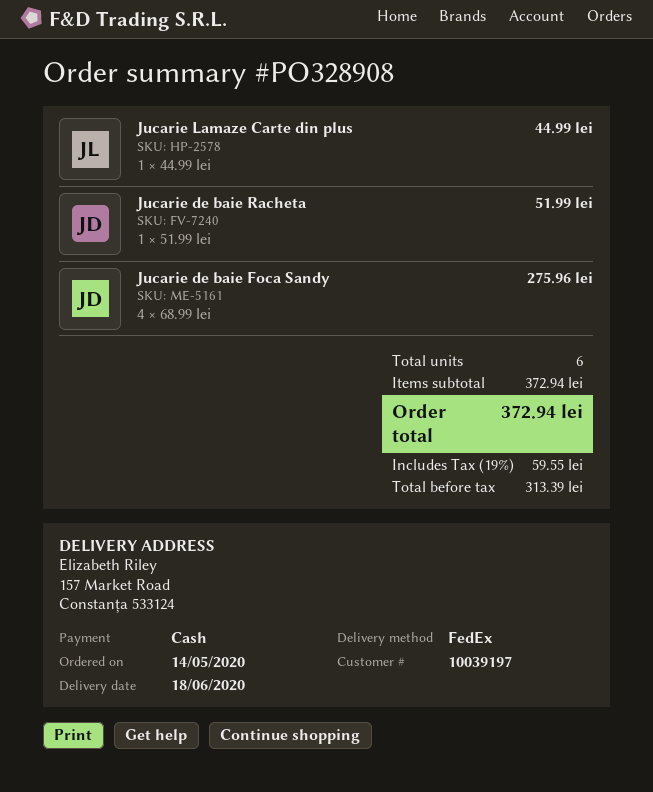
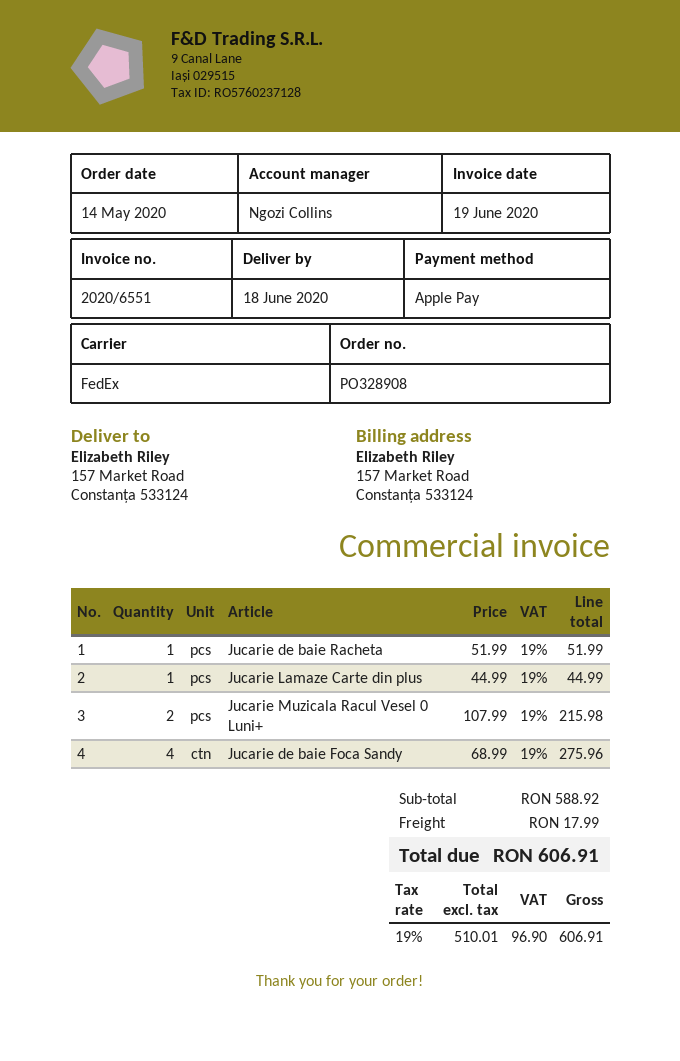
payment method: cash -> Apple Pay
Jucarie Muzicala Racul Vesel 0 Luni+: none -> 2 x 107.99 = 215.98
subtotal: 372.94 -> 588.92
shipping: none -> 17.99
net: 313.39 -> 510.01
tax: 19% = 59.55 -> 19% = 96.90
total: 372.94 -> 606.91

